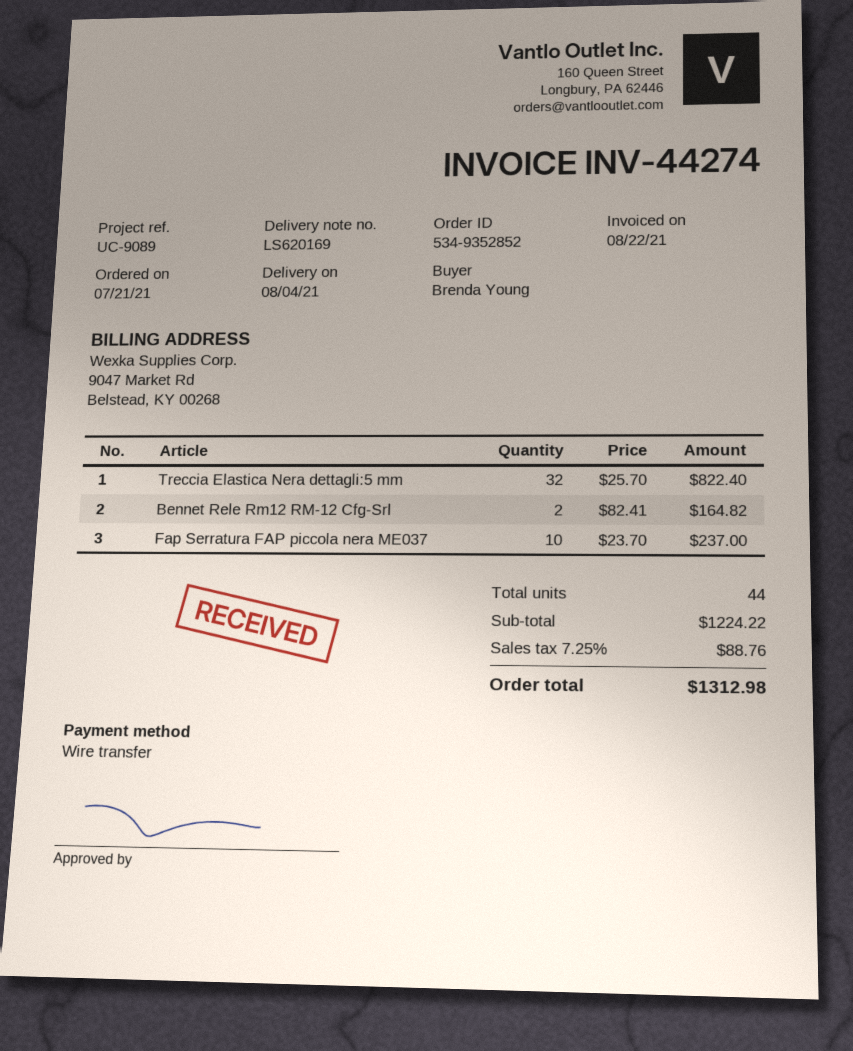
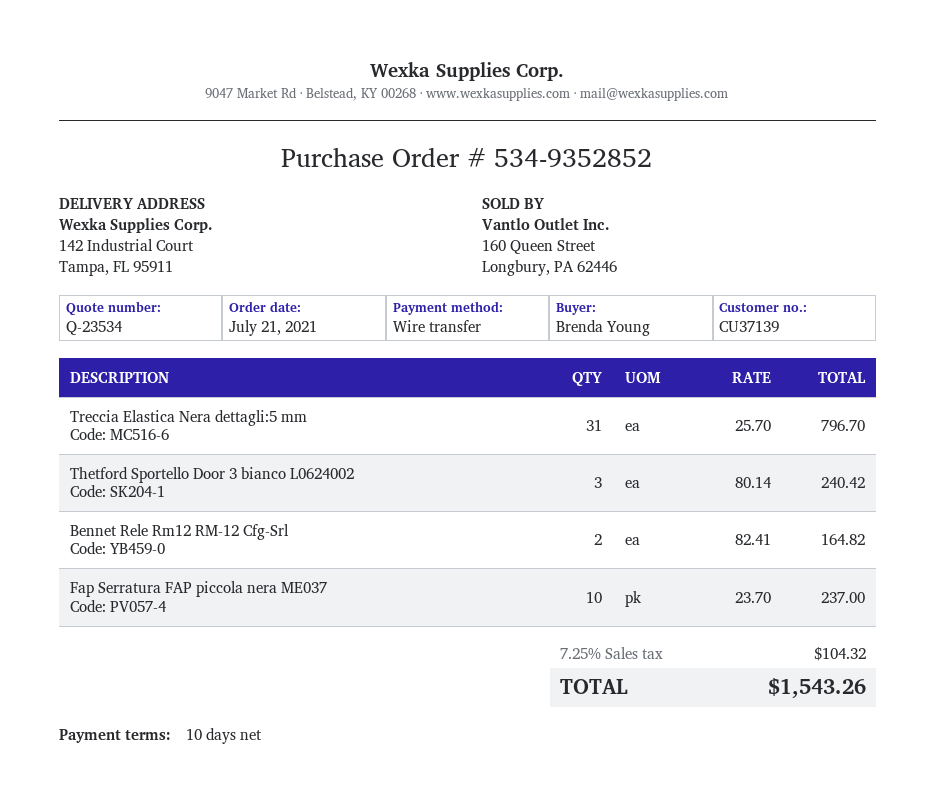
Treccia Elastica Nera dettagli:5 mm: 32 x 25.70 = 822.40 -> 31 x 25.70 = 796.70
Thetford Sportello Door 3 bianco L0624002: none -> 3 x 80.14 = 240.42
tax: 7.25% = 88.76 -> 7.25% = 104.32
total: 1312.98 -> 1543.26

